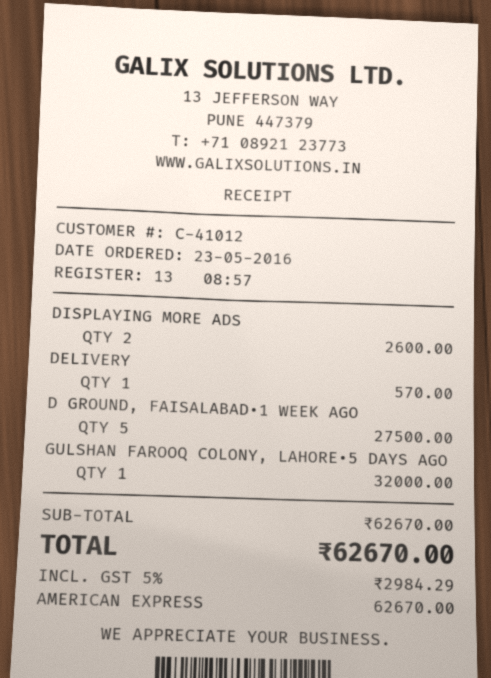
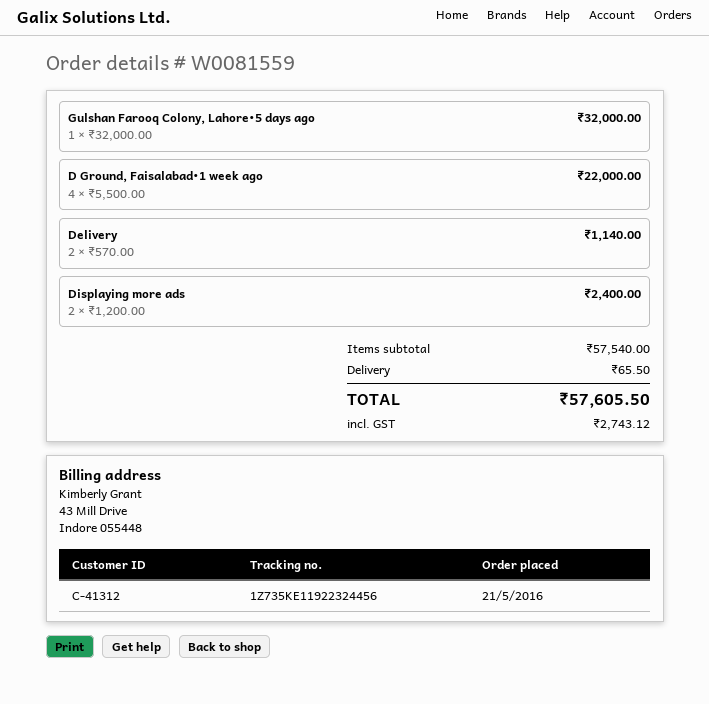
order date: 2016-05-23 -> 2016-05-21
customer number: C-41012 -> C-41312
DISPLAYING MORE ADS: 2 for 2600.00 -> 2 for 2400.00
DELIVERY: 1 for 570.00 -> 2 for 1140.00
D GROUND, FAISALABAD•1 WEEK AGO: 5 for 27500.00 -> 4 for 22000.00
subtotal: 62670.00 -> 57540.00
shipping: none -> 65.50
tax: 2984.29 -> 2743.12
total: 62670.00 -> 57605.50

